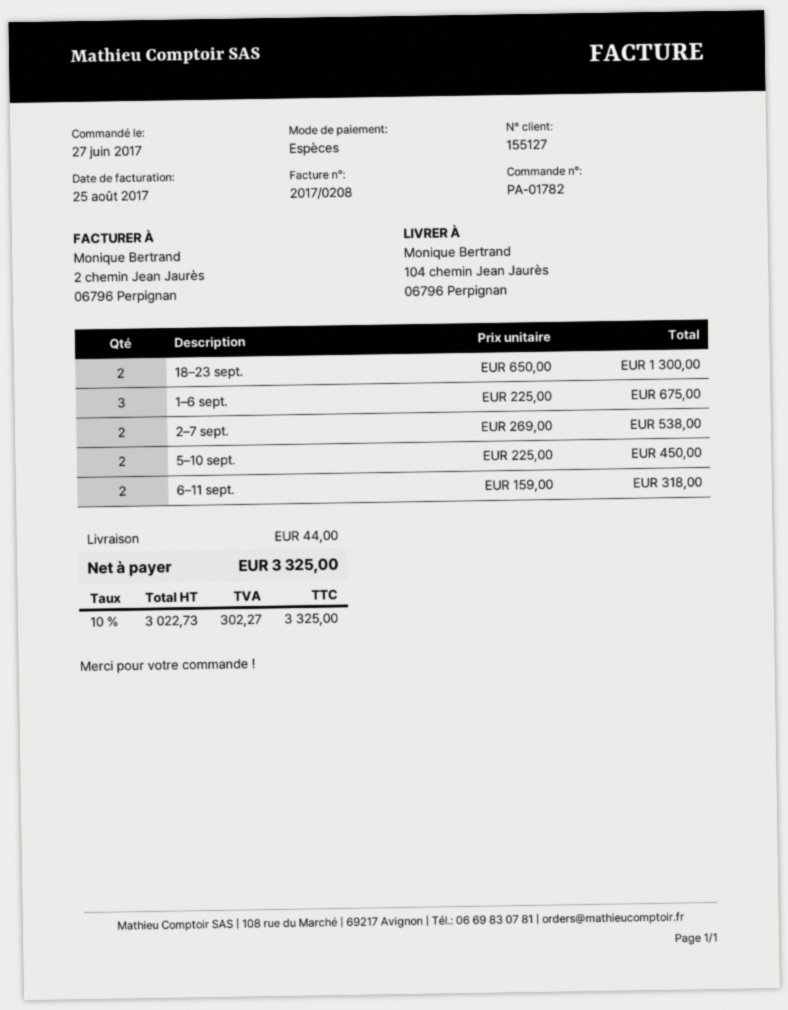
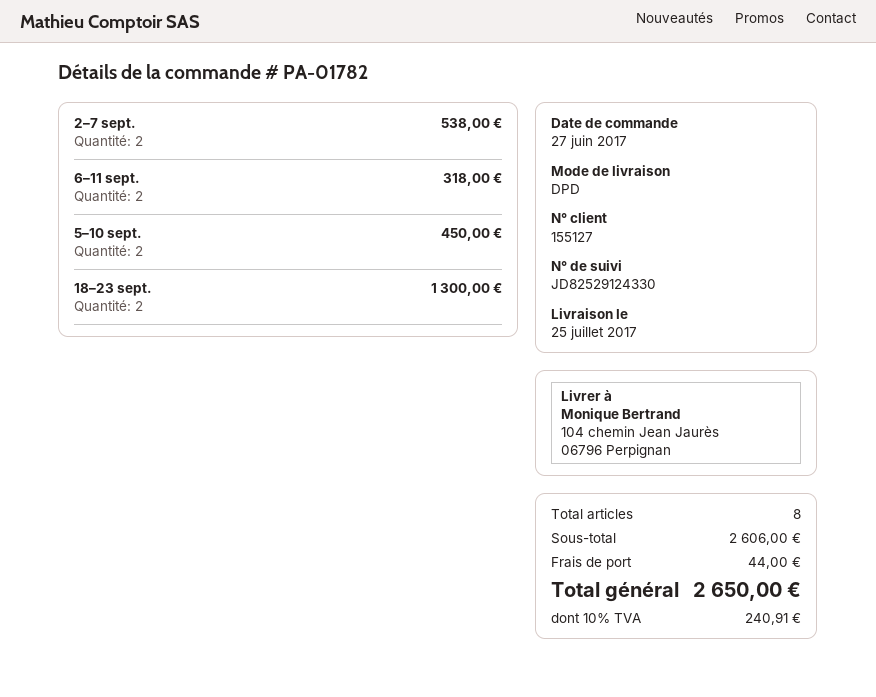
1–6 sept.: 3 for 675.00 -> none
tax: 10% = 302.27 -> 10% = 240.91
total: 3325.00 -> 2650.00

